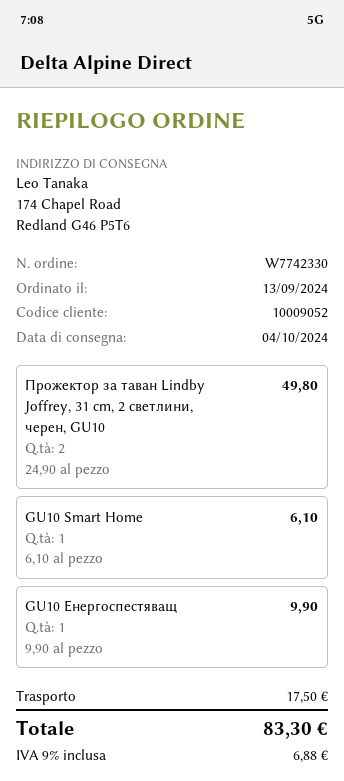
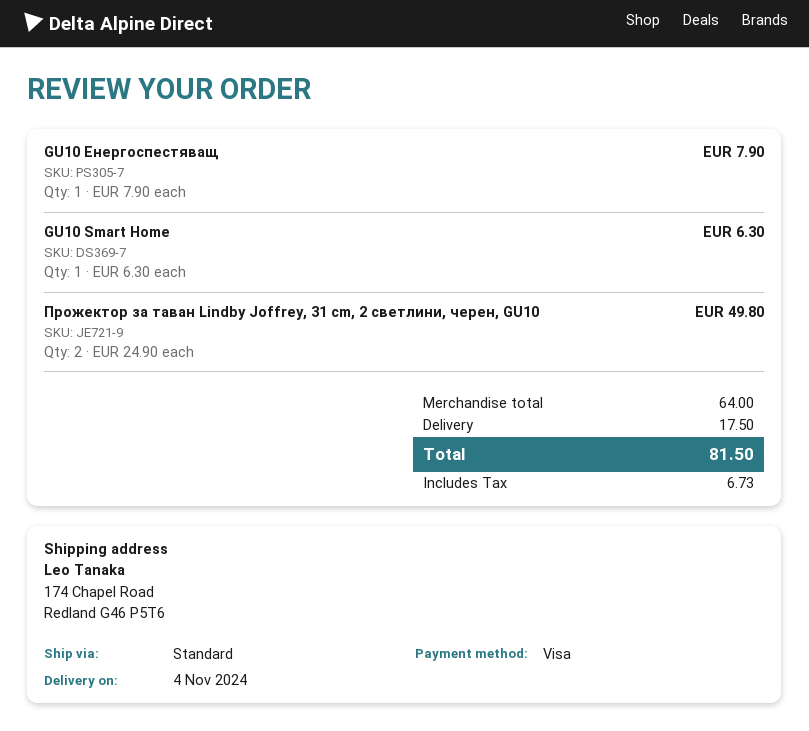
delivery date: 2024-10-04 -> 2024-11-04
GU10 Smart Home: 1 x 6.10 = 6.10 -> 1 x 6.30 = 6.30
GU10 Енергоспестяващ: 1 x 9.90 = 9.90 -> 1 x 7.90 = 7.90
tax: 6.88 -> 6.73
total: 83.30 -> 81.50

